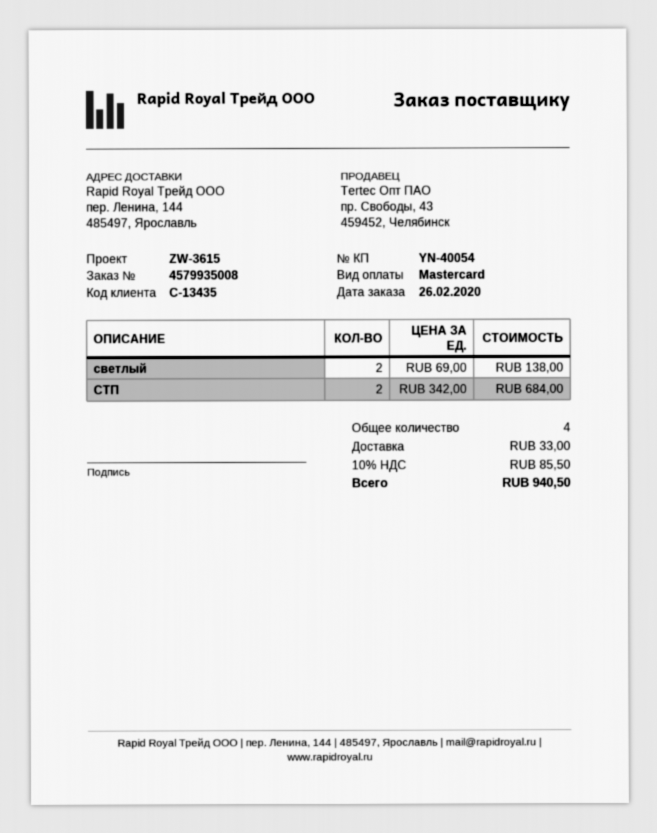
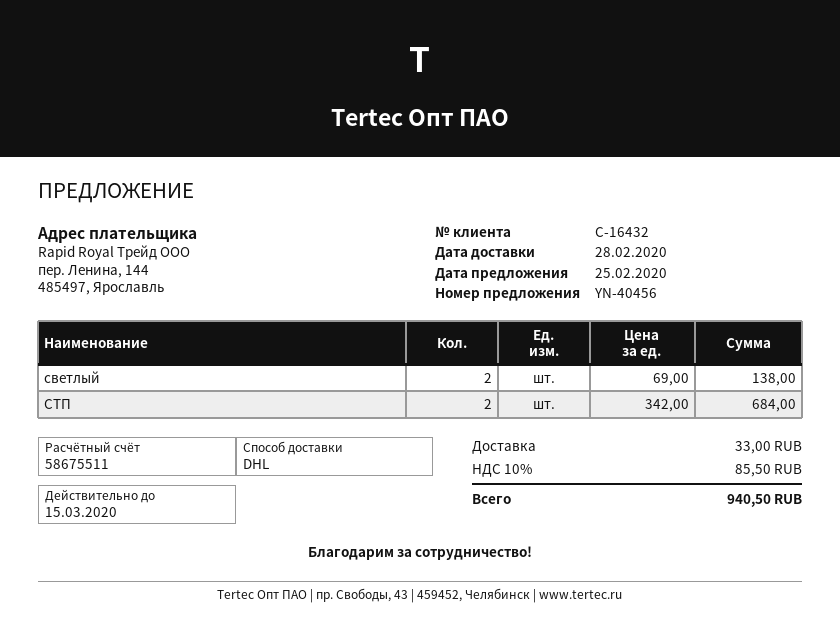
quote number: YN-40054 -> YN-40456
customer number: C-13435 -> C-16432

